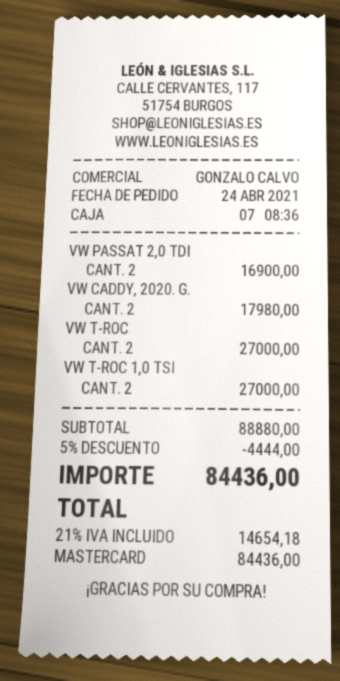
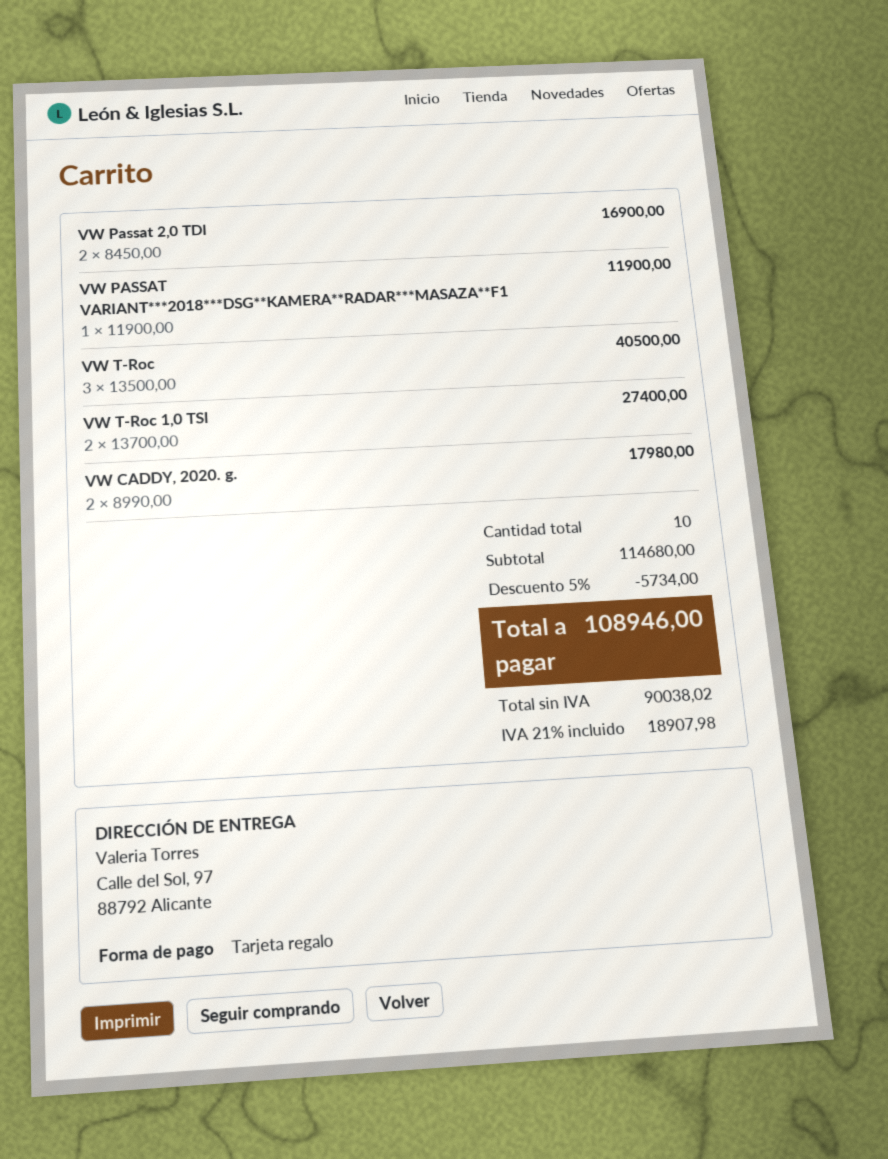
payment method: Mastercard -> gift card
VW T-ROC: 2 for 27000.00 -> 3 for 40500.00
VW T-ROC 1,0 TSI: 2 for 27000.00 -> 2 for 27400.00
VW PASSAT VARIANT***2018***DSG**KAMERA**RADAR***MASAZA**F1: none -> 1 for 11900.00
subtotal: 88880.00 -> 114680.00
discount: 5% = 4444.00 -> 5% = 5734.00
tax: 21% = 14654.18 -> 21% = 18907.98
total: 84436.00 -> 108946.00

